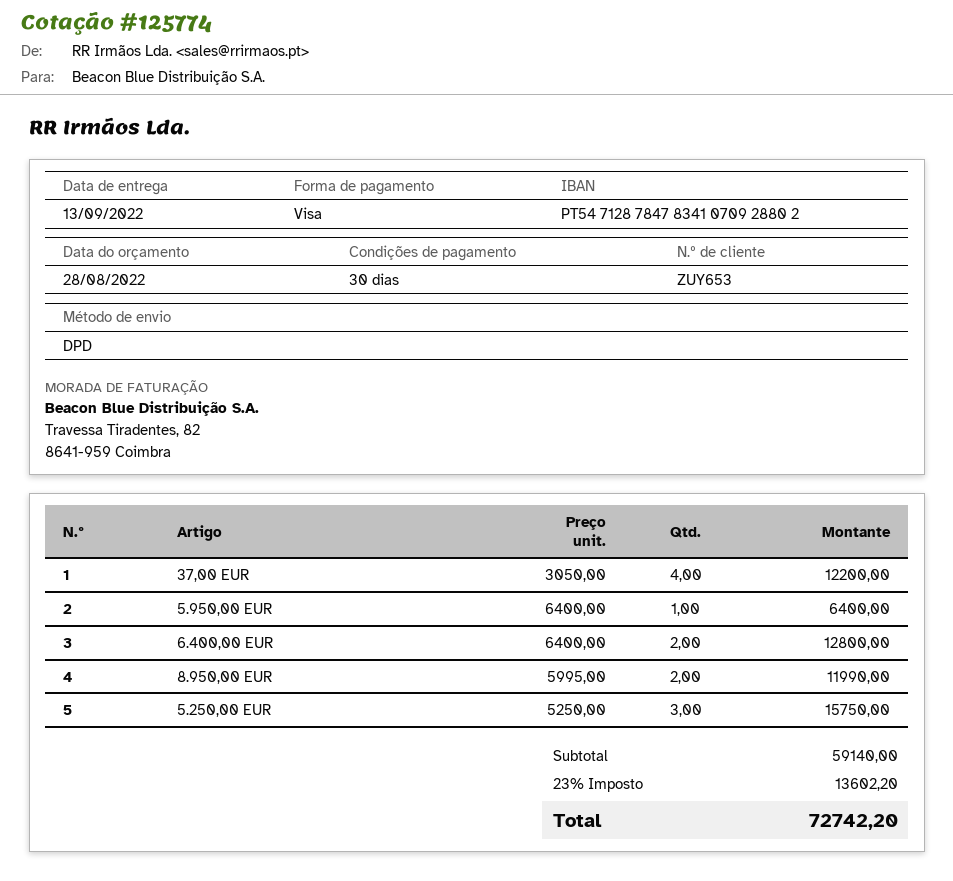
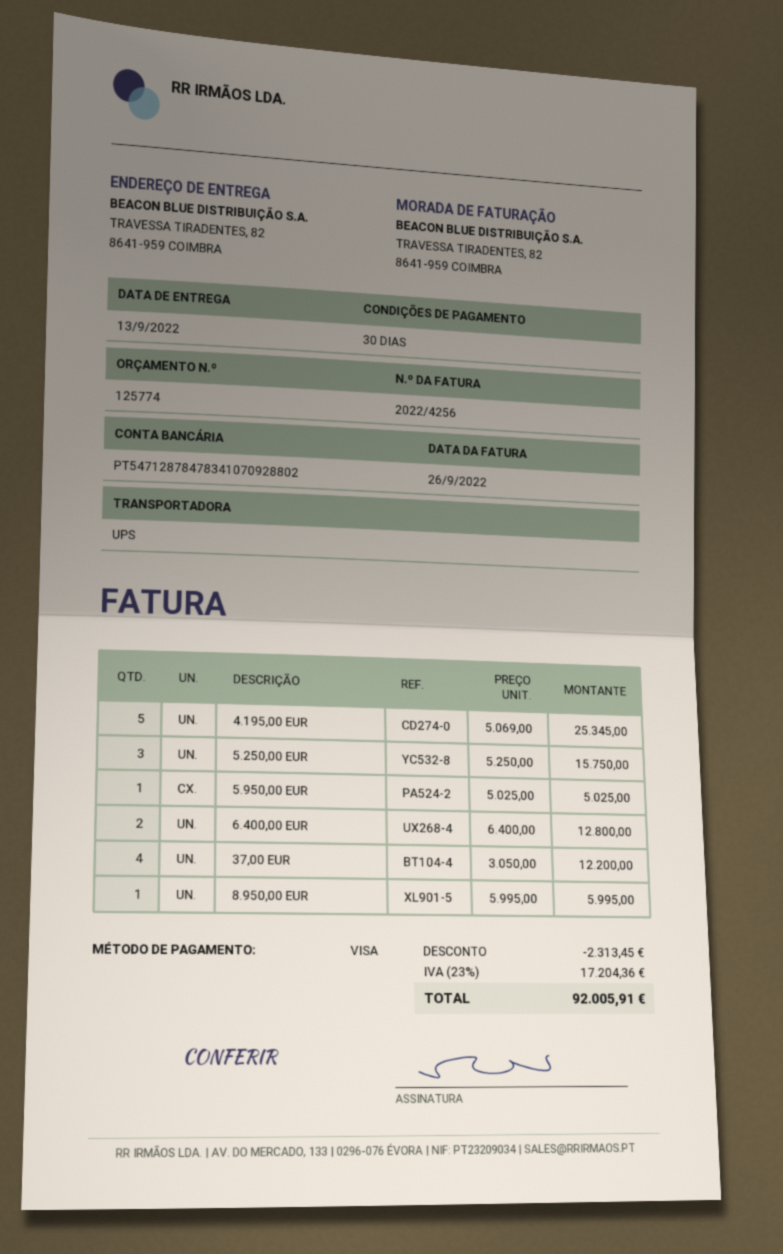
shipping method: DPD -> UPS
5.950,00 EUR: 1 x 6400.00 = 6400.00 -> 1 x 5025.00 = 5025.00
8.950,00 EUR: 2 x 5995.00 = 11990.00 -> 1 x 5995.00 = 5995.00
4.195,00 EUR: none -> 5 x 5069.00 = 25345.00
discount: none -> 2313.45
tax: 23% = 13602.20 -> 23% = 17204.36
total: 72742.20 -> 92005.91

